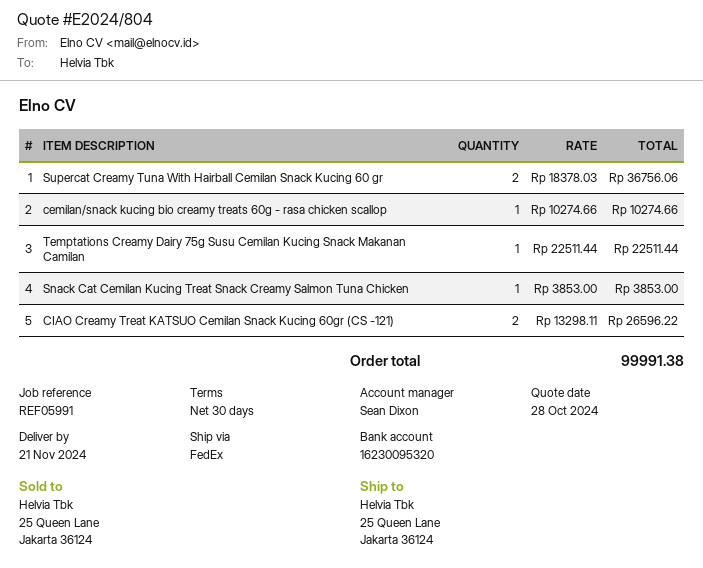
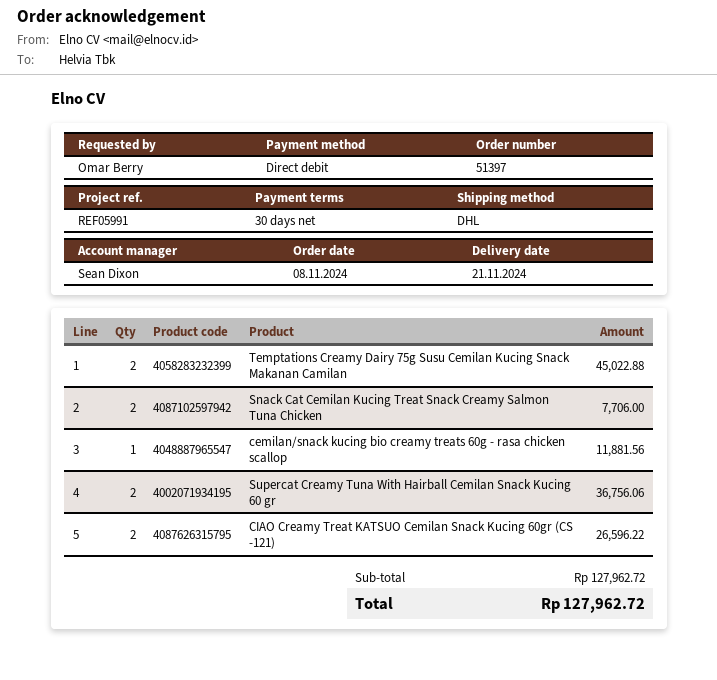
shipping method: FedEx -> DHL
cemilan/snack kucing bio creamy treats 60g - rasa chicken scallop: 1 for 10274.66 -> 1 for 11881.56
Temptations Creamy Dairy 75g Susu Cemilan Kucing Snack Makanan Camilan: 1 for 22511.44 -> 2 for 45022.88
Snack Cat Cemilan Kucing Treat Snack Creamy Salmon Tuna Chicken: 1 for 3853.00 -> 2 for 7706.00
total: 99991.38 -> 127962.72

